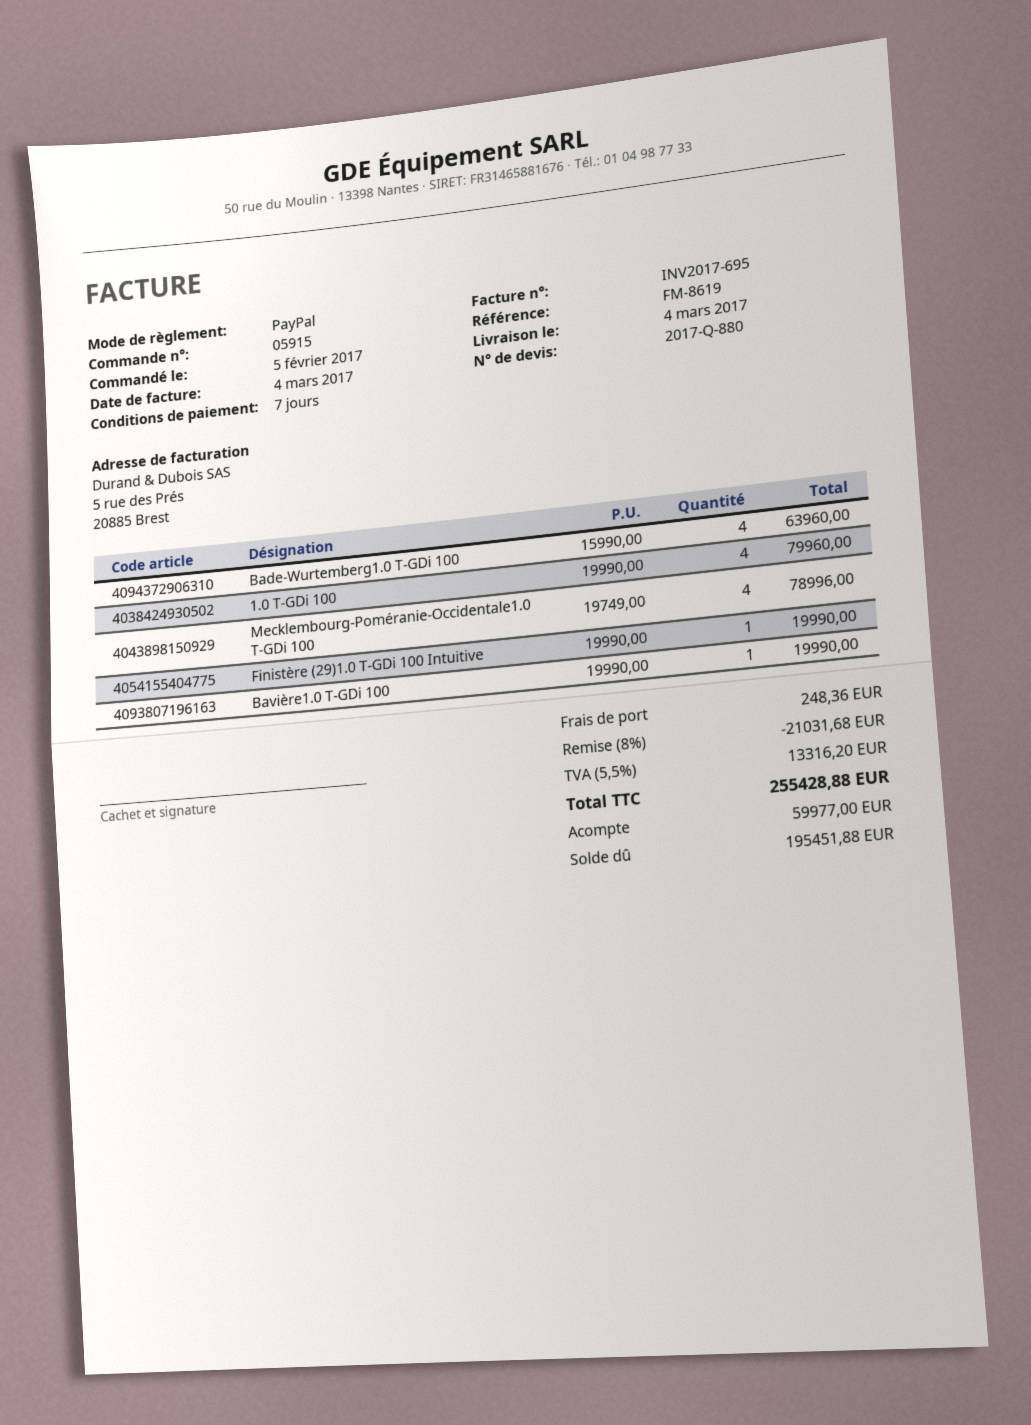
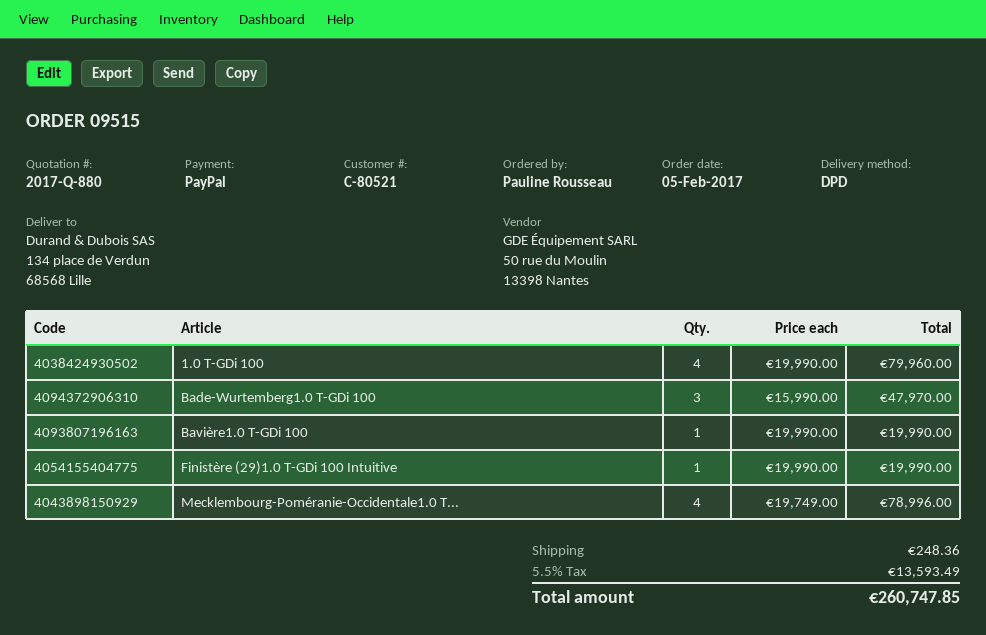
order number: 05915 -> 09515
Bade-Wurtemberg1.0 T-GDi 100: 4 x 15990.00 = 63960.00 -> 3 x 15990.00 = 47970.00
discount: 8% = 21031.68 -> none
tax: 5.5% = 13316.20 -> 5.5% = 13593.49
total: 255428.88 -> 260747.85

